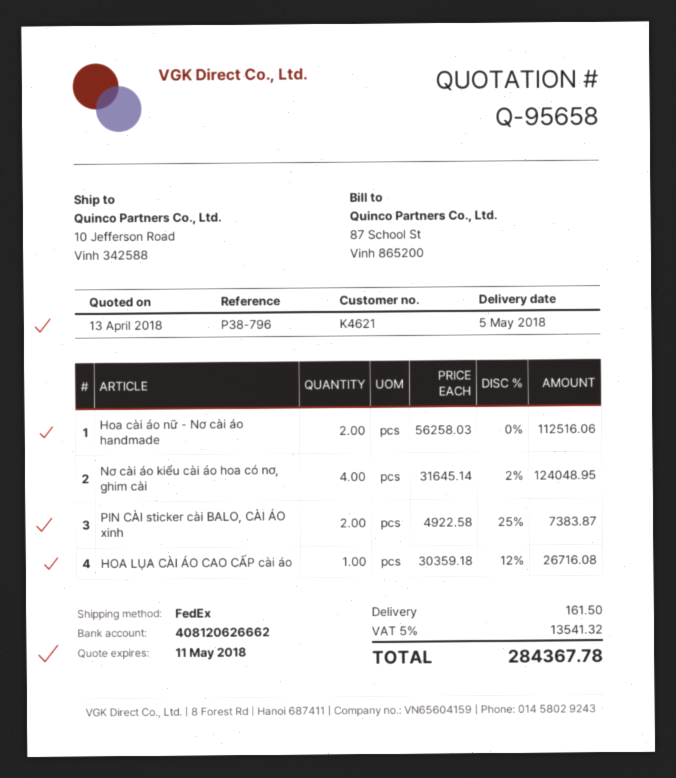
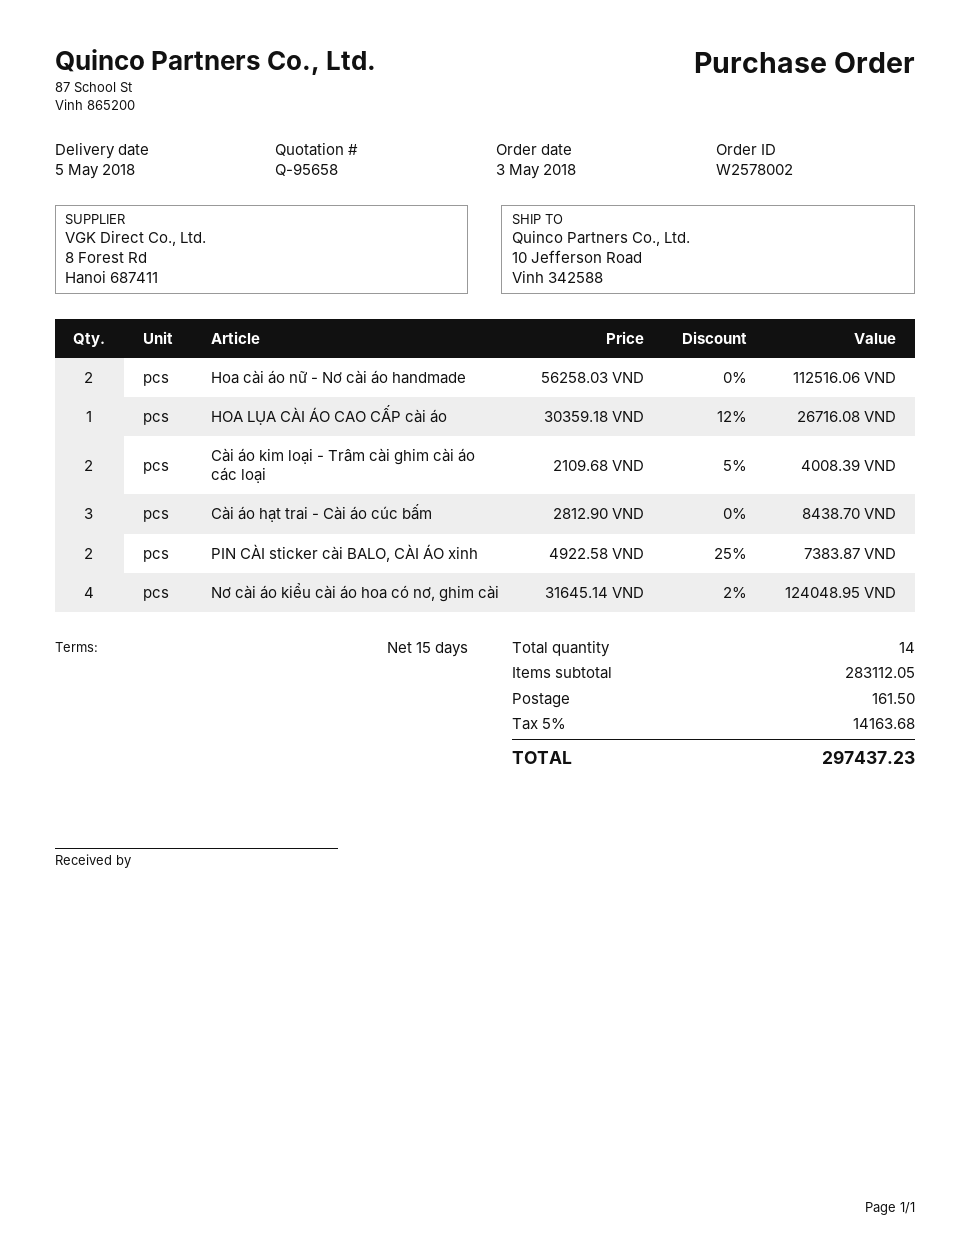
Cài áo kim loại - Trâm cài ghim cài áo các loại: none -> 2 x 2109.68 - 5% = 4008.39
Cài áo hạt trai - Cài áo cúc bấm: none -> 3 x 2812.90 = 8438.70
tax: 5% = 13541.32 -> 5% = 14163.68
total: 284367.78 -> 297437.23

